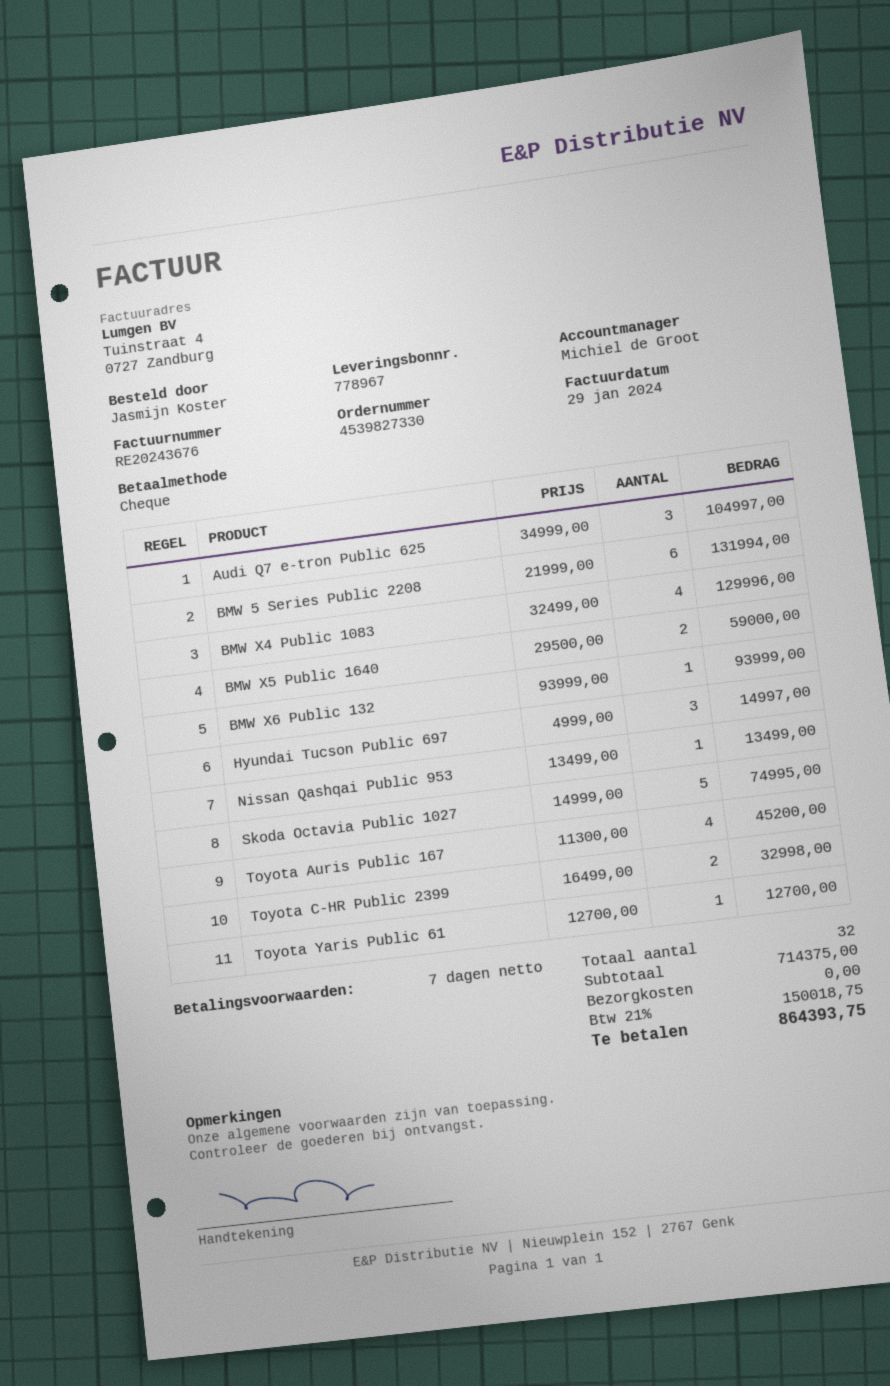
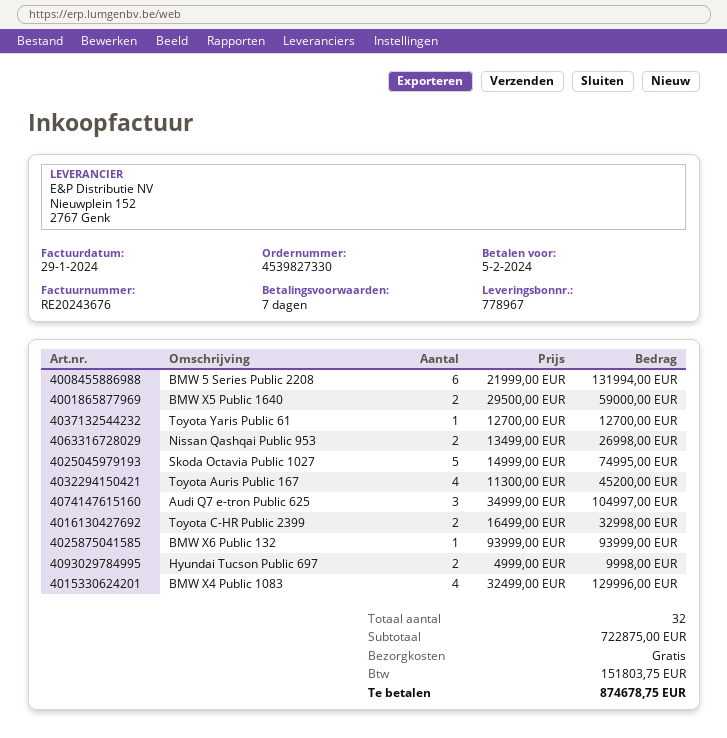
Hyundai Tucson Public 697: 3 x 4999.00 = 14997.00 -> 2 x 4999.00 = 9998.00
Nissan Qashqai Public 953: 1 x 13499.00 = 13499.00 -> 2 x 13499.00 = 26998.00
subtotal: 714375.00 -> 722875.00
tax: 150018.75 -> 151803.75
total: 864393.75 -> 874678.75

